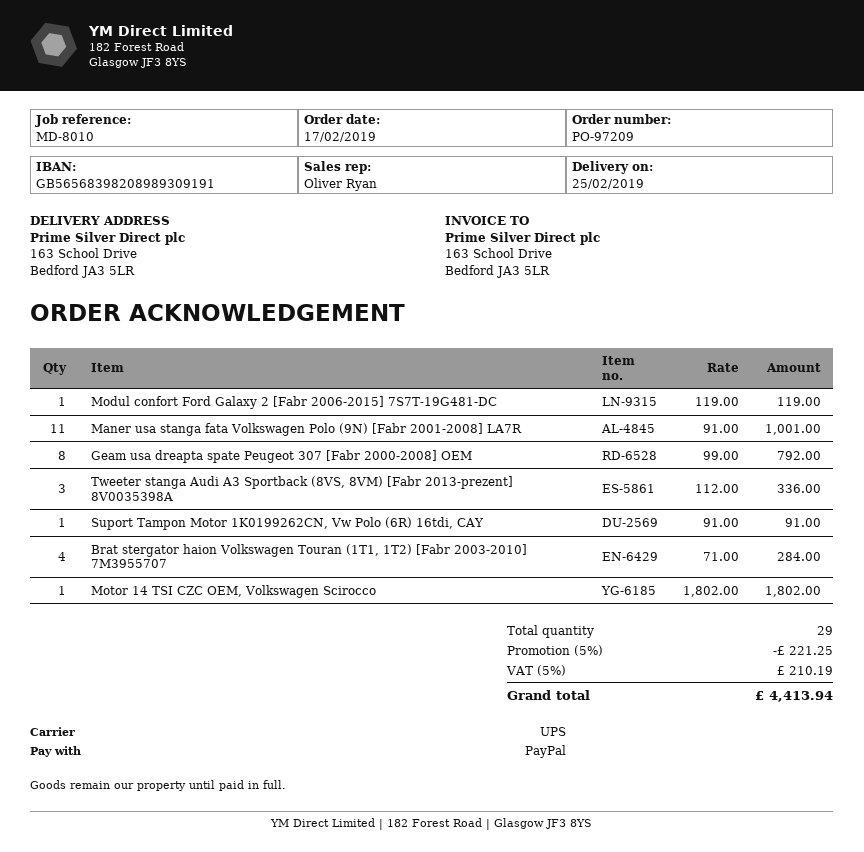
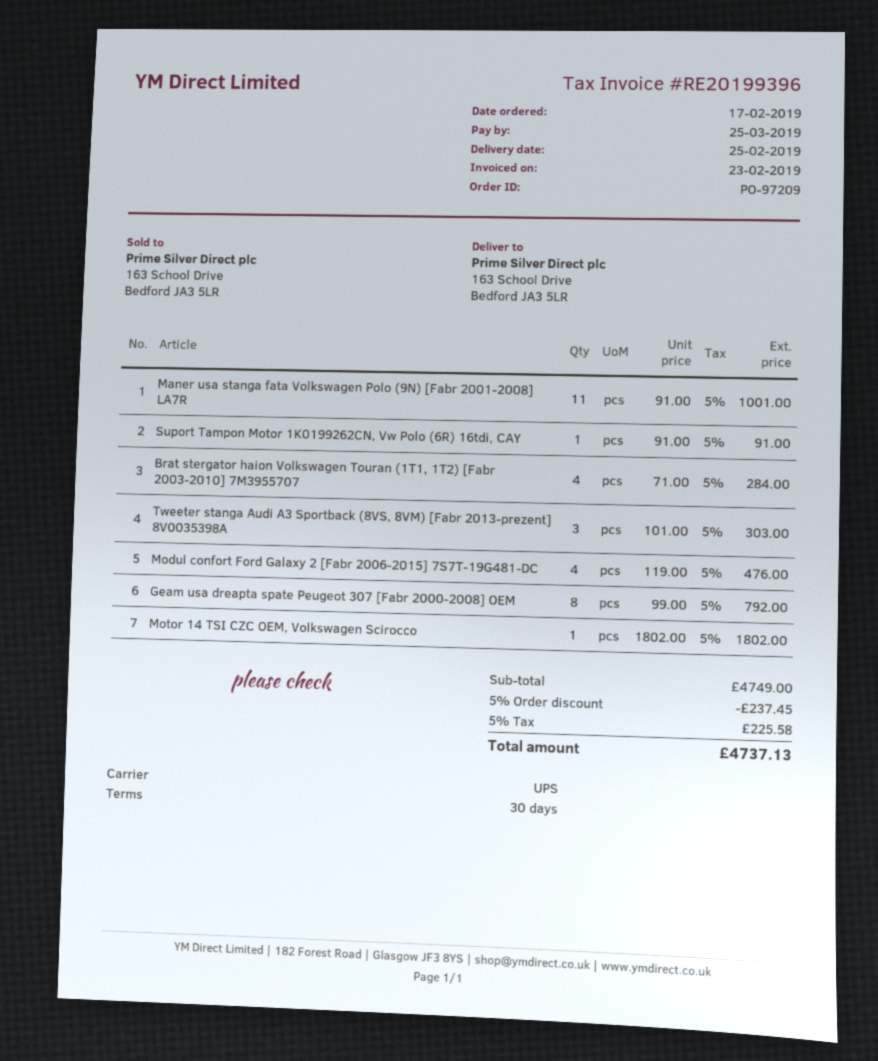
Modul confort Ford Galaxy 2 [Fabr 2006-2015] 7S7T-19G481-DC: 1 x 119.00 = 119.00 -> 4 x 119.00 = 476.00
Tweeter stanga Audi A3 Sportback (8VS, 8VM) [Fabr 2013-prezent] 8V0035398A: 3 x 112.00 = 336.00 -> 3 x 101.00 = 303.00
discount: 5% = 221.25 -> 5% = 237.45
tax: 5% = 210.19 -> 5% = 225.58
total: 4413.94 -> 4737.13

